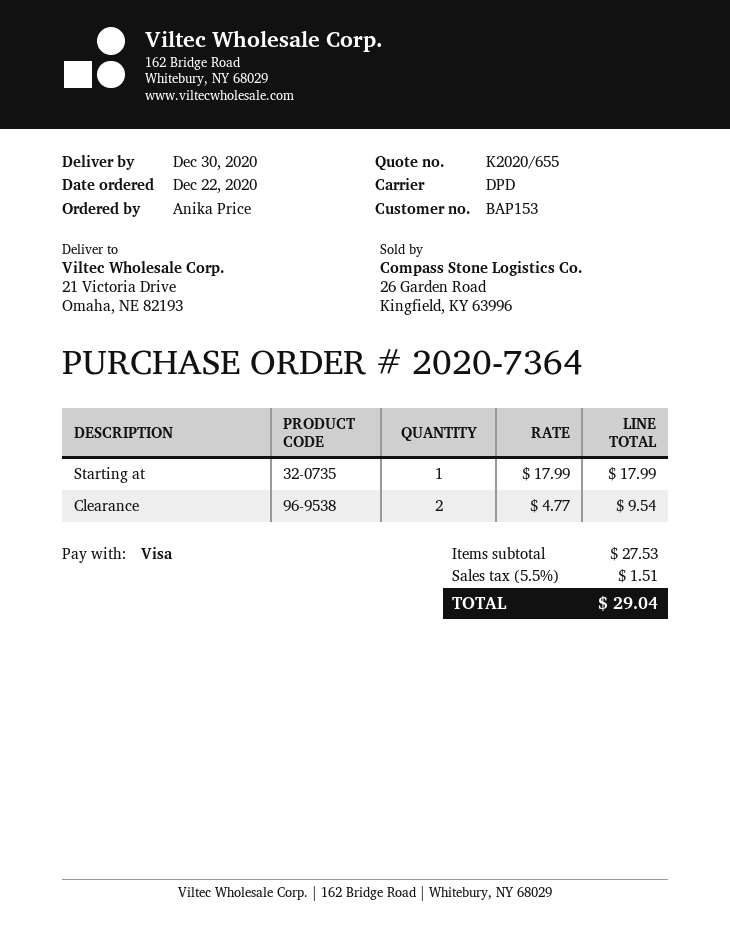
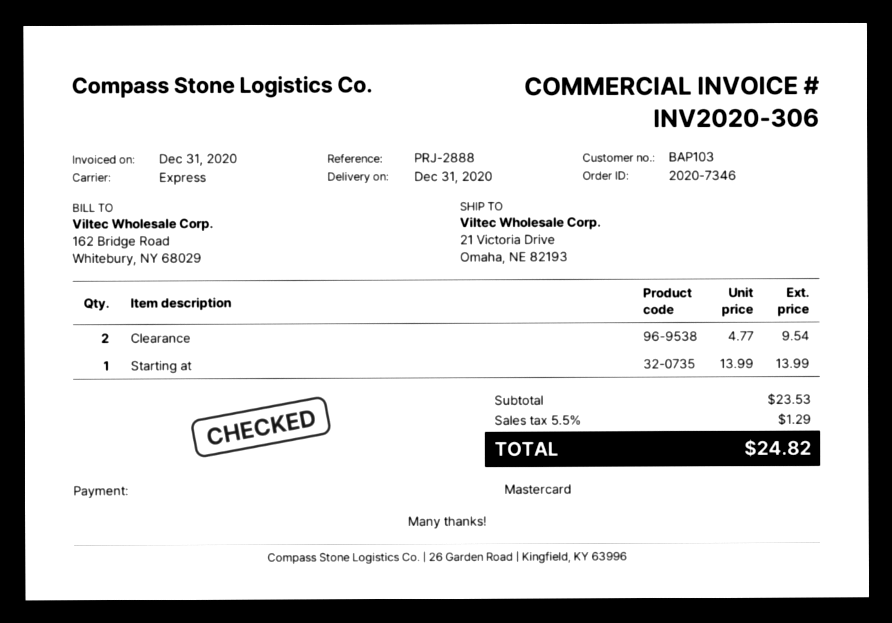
order number: 2020-7364 -> 2020-7346
delivery date: 2020-12-30 -> 2020-12-31
customer number: BAP153 -> BAP103
payment method: Visa -> Mastercard
shipping method: DPD -> express
Starting at: 1 x 17.99 = 17.99 -> 1 x 13.99 = 13.99
subtotal: 27.53 -> 23.53
tax: 5.5% = 1.51 -> 5.5% = 1.29
total: 29.04 -> 24.82

